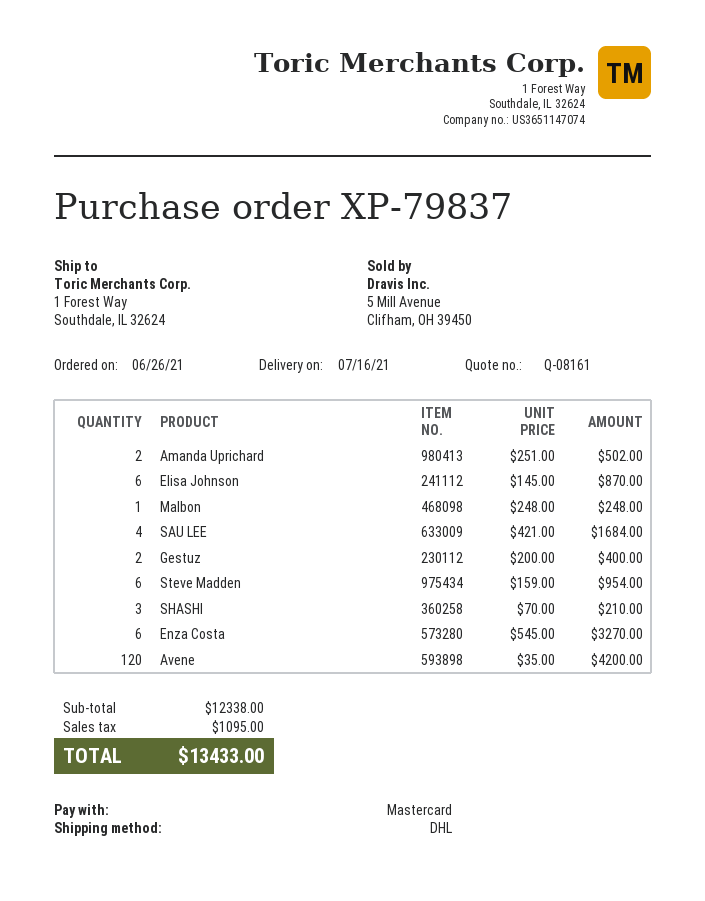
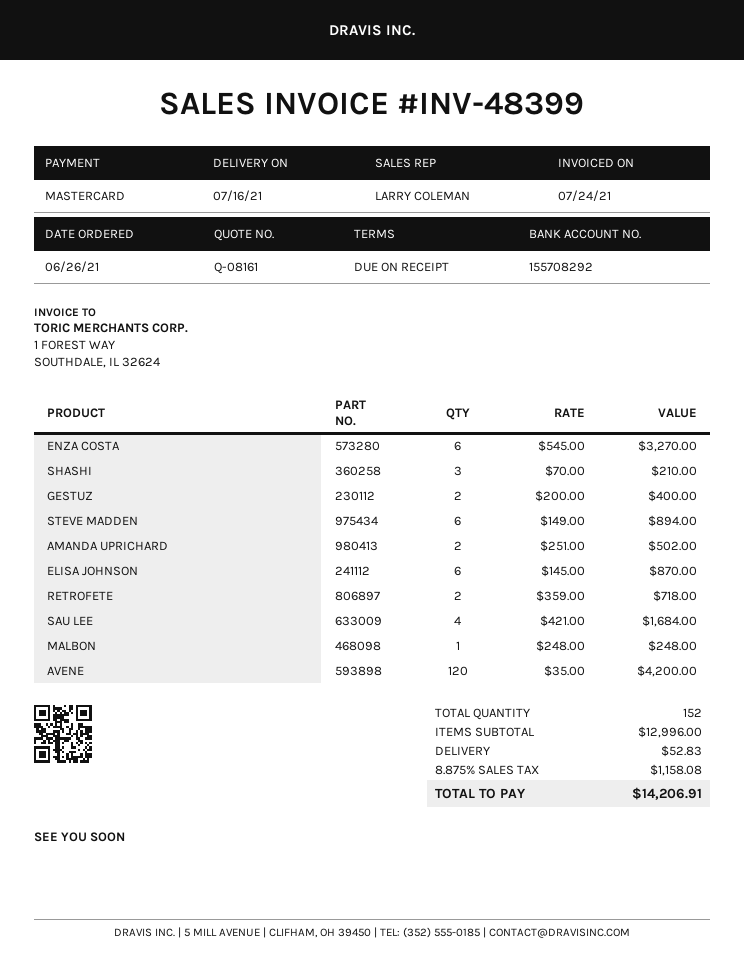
Steve Madden: 6 x 159.00 = 954.00 -> 6 x 149.00 = 894.00
RETROFETE: none -> 2 x 359.00 = 718.00
subtotal: 12338.00 -> 12996.00
shipping: none -> 52.83
tax: 1095.00 -> 1158.08
total: 13433.00 -> 14206.91

